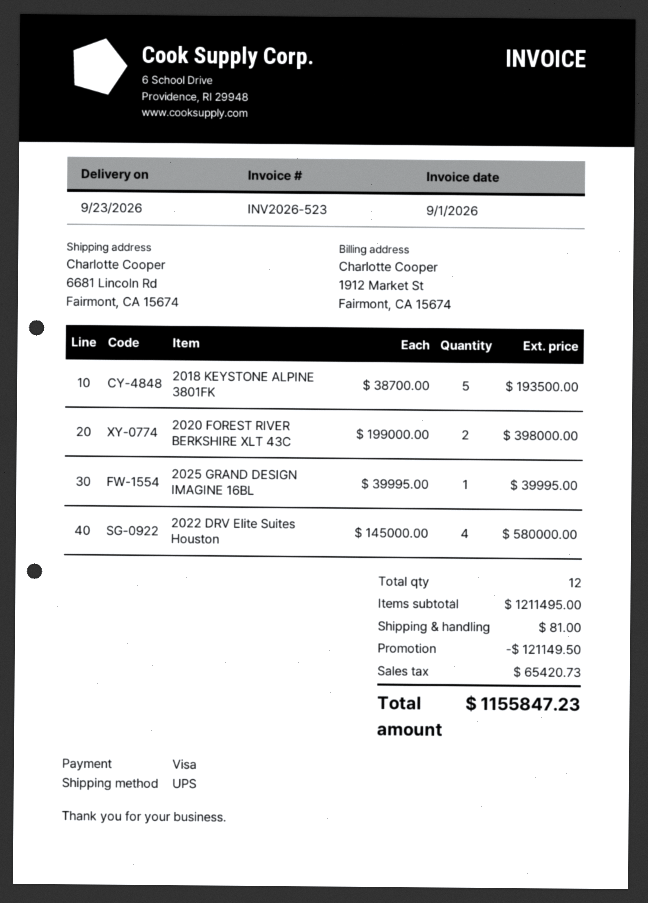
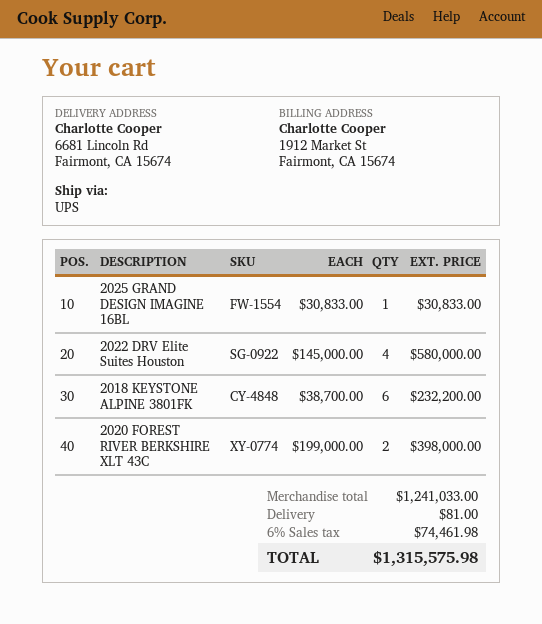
2018 KEYSTONE ALPINE 3801FK: 5 x 38700.00 = 193500.00 -> 6 x 38700.00 = 232200.00
2025 GRAND DESIGN IMAGINE 16BL: 1 x 39995.00 = 39995.00 -> 1 x 30833.00 = 30833.00
subtotal: 1211495.00 -> 1241033.00
discount: 121149.50 -> none
tax: 65420.73 -> 74461.98
total: 1155847.23 -> 1315575.98

